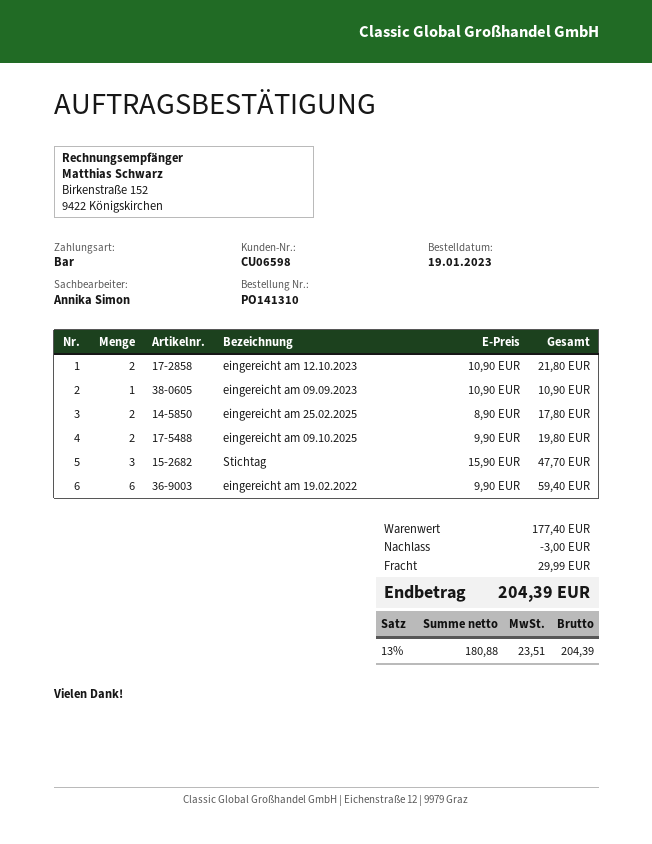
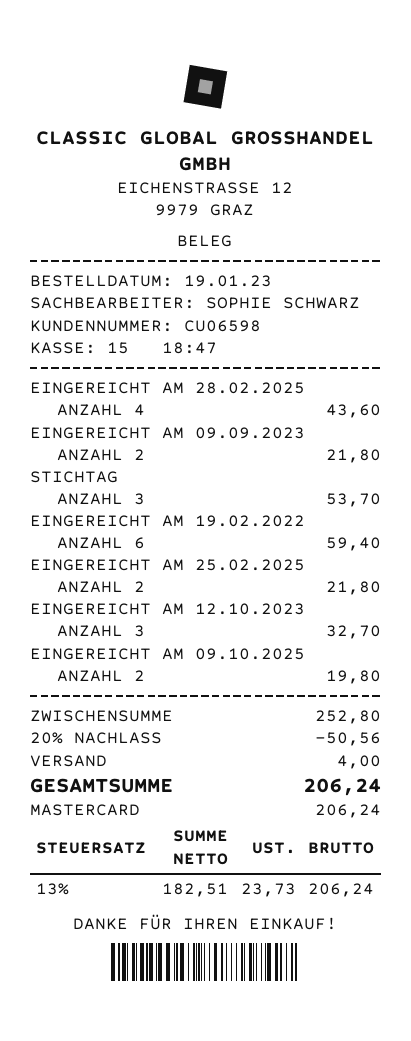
sales rep: Annika Simon -> SOPHIE SCHWARZ
payment method: cash -> Mastercard
eingereicht am 12.10.2023: 2 for 21.80 -> 3 for 32.70
eingereicht am 09.09.2023: 1 for 10.90 -> 2 for 21.80
eingereicht am 25.02.2025: 2 for 17.80 -> 2 for 21.80
Stichtag: 3 for 47.70 -> 3 for 53.70
EINGEREICHT AM 28.02.2025: none -> 4 for 43.60
subtotal: 177.40 -> 252.80
discount: 3.00 -> 50.56
shipping: 29.99 -> 4.00
net: 180.88 -> 182.51
tax: 13% = 23.51 -> 13% = 23.73
total: 204.39 -> 206.24

